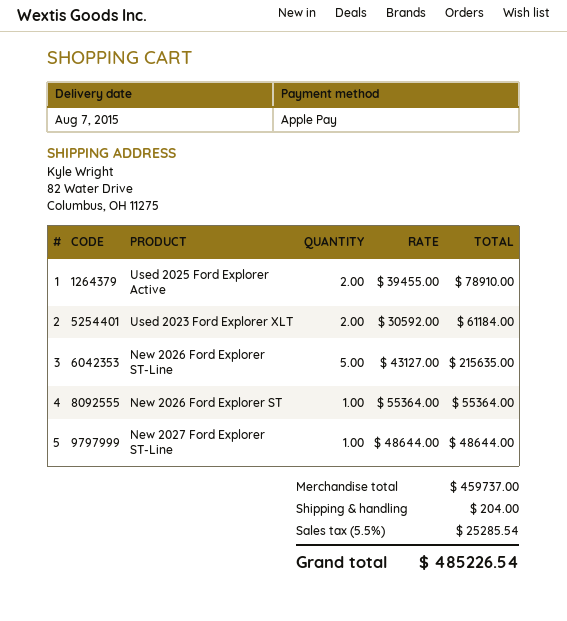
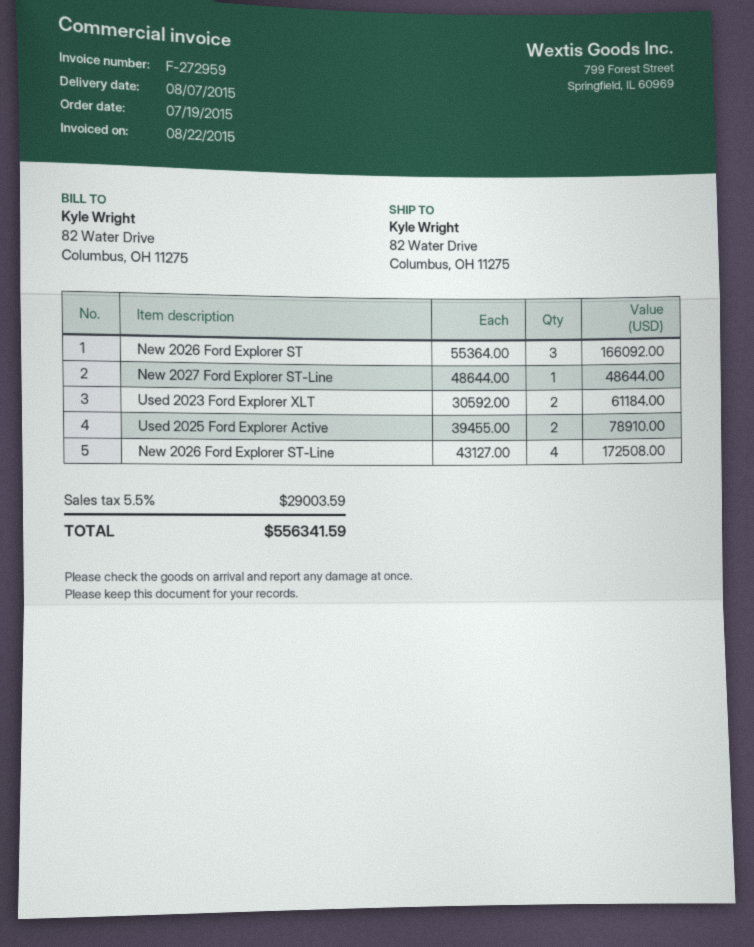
New 2026 Ford Explorer ST-Line: 5 x 43127.00 = 215635.00 -> 4 x 43127.00 = 172508.00
New 2026 Ford Explorer ST: 1 x 55364.00 = 55364.00 -> 3 x 55364.00 = 166092.00
shipping: 204.00 -> none
tax: 5.5% = 25285.54 -> 5.5% = 29003.59
total: 485226.54 -> 556341.59

